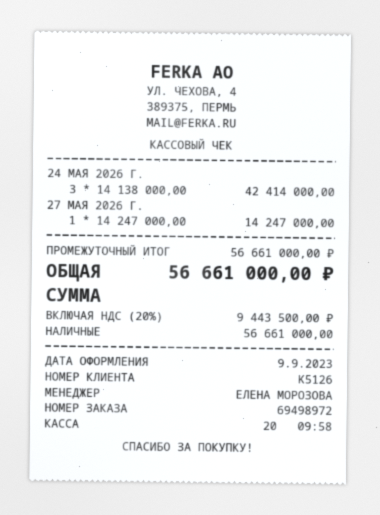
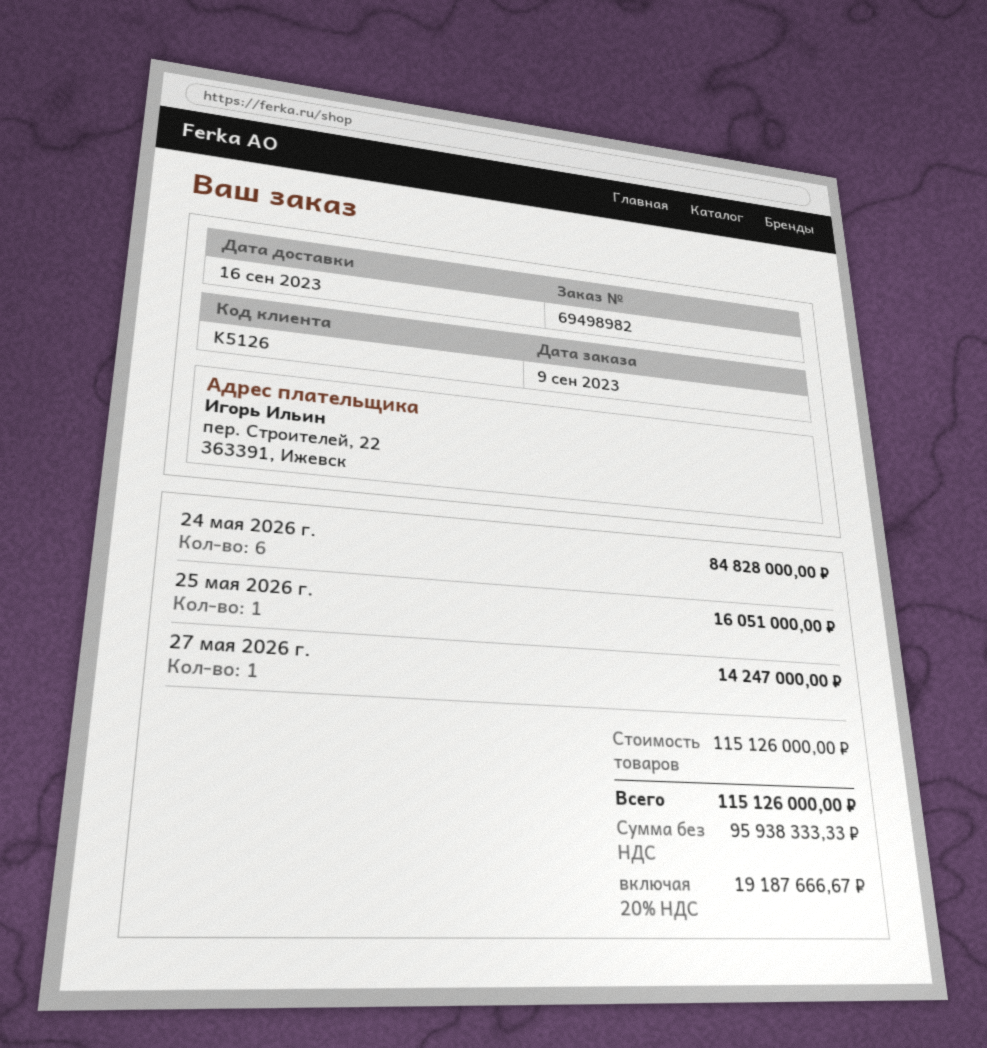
order number: 69498972 -> 69498982
24 МАЯ 2026 Г.: 3 for 42414000.00 -> 6 for 84828000.00
25 мая 2026 г.: none -> 1 for 16051000.00
subtotal: 56661000.00 -> 115126000.00
tax: 20% = 9443500.00 -> 20% = 19187666.67
total: 56661000.00 -> 115126000.00

